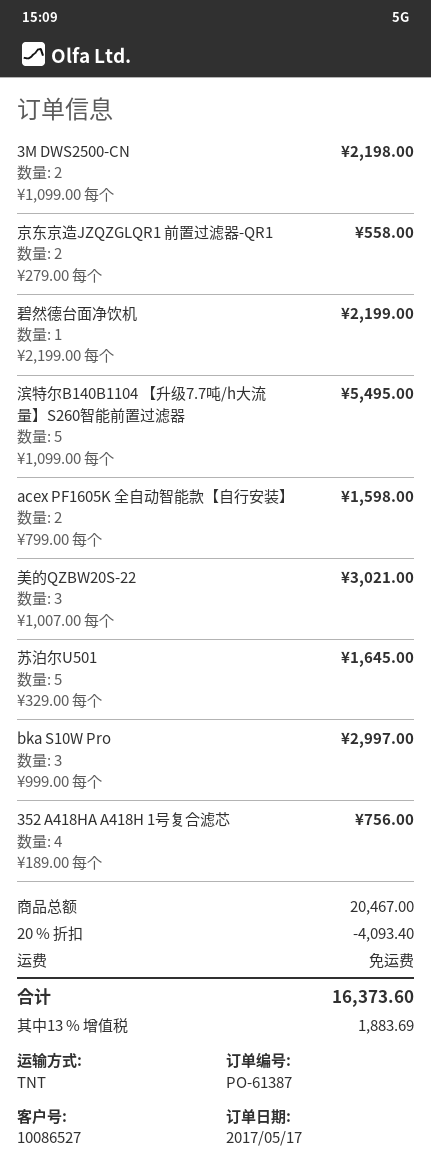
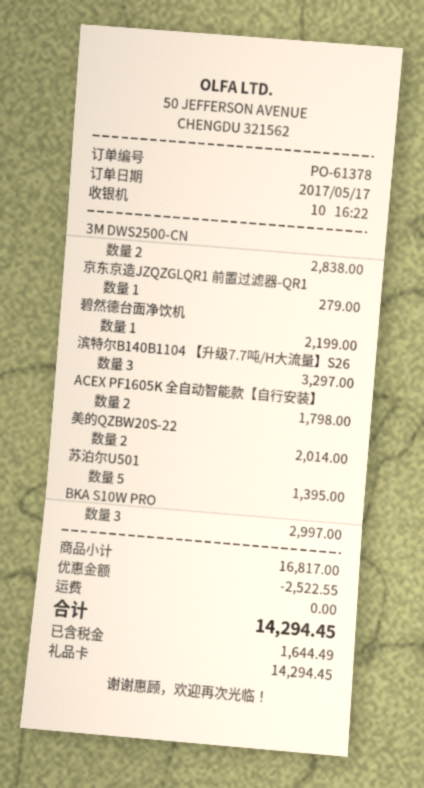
order number: PO-61387 -> PO-61378
3M DWS2500-CN: 2 for 2198.00 -> 2 for 2838.00
京东京造JZQZGLQR1 前置过滤器-QR1: 2 for 558.00 -> 1 for 279.00
滨特尔B140B1104 【升级7.7吨/h大流量】S260智能前置过滤器: 5 for 5495.00 -> 3 for 3297.00
acex PF1605K 全自动智能款【自行安装】: 2 for 1598.00 -> 2 for 1798.00
美的QZBW20S-22: 3 for 3021.00 -> 2 for 2014.00
苏泊尔U501: 5 for 1645.00 -> 5 for 1395.00
352 A418HA A418H 1号复合滤芯: 4 for 756.00 -> none
subtotal: 20467.00 -> 16817.00
discount: 4093.40 -> 2522.55
tax: 1883.69 -> 1644.49
total: 16373.60 -> 14294.45

